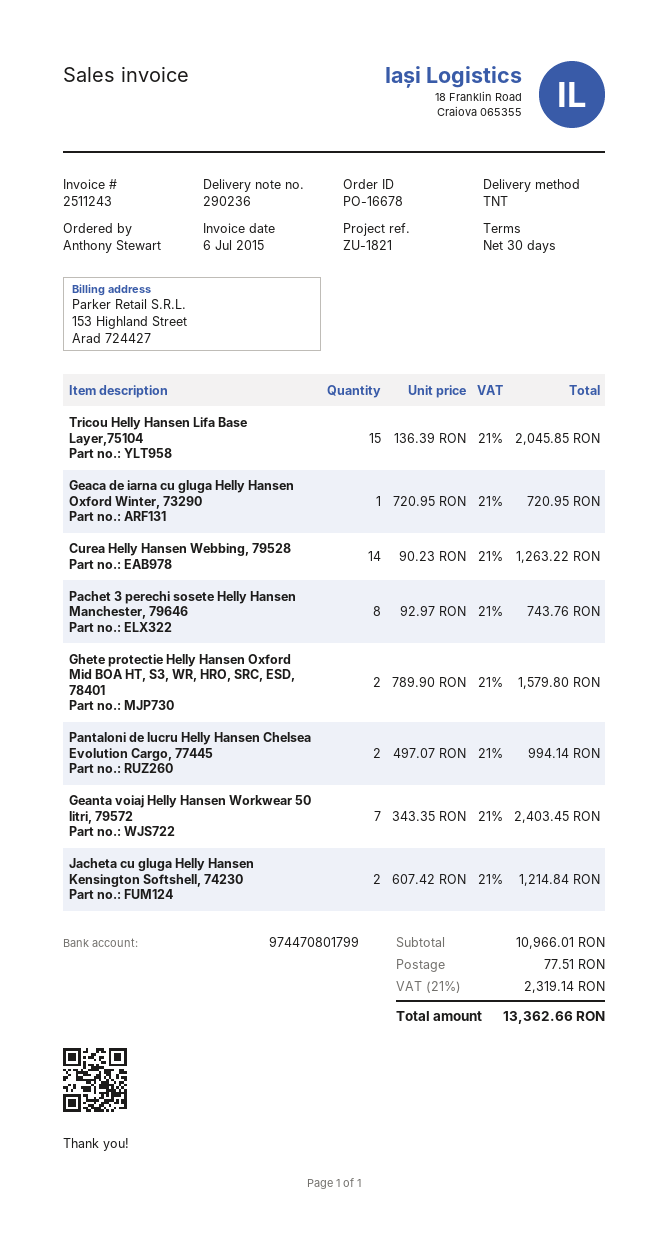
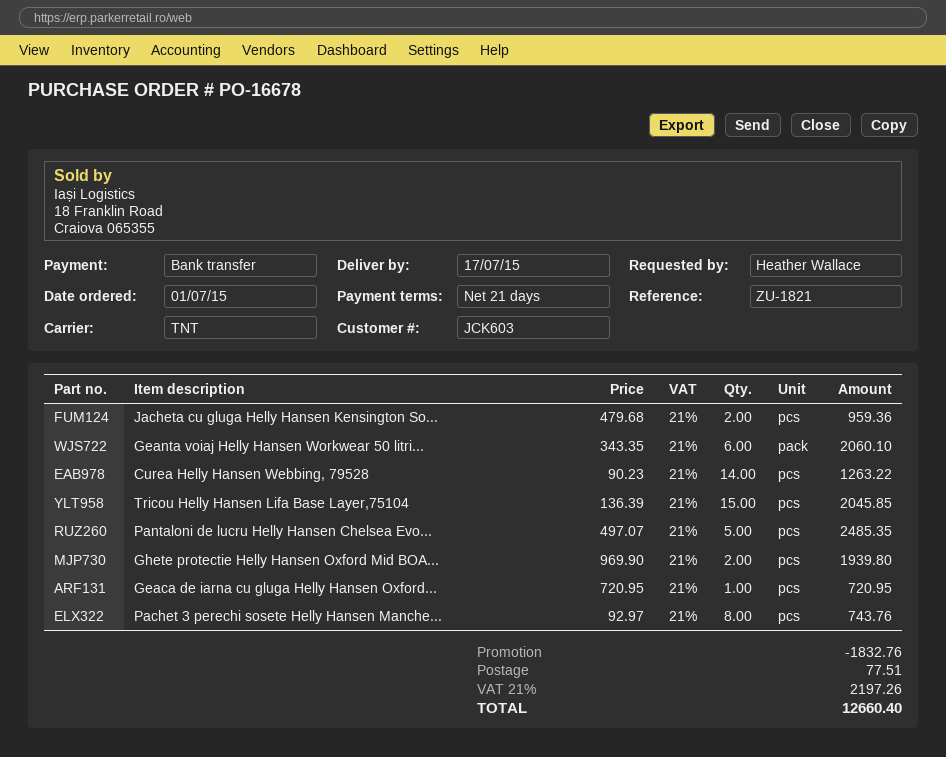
payment terms: 30 days -> 21 days
ordered by: Anthony Stewart -> Heather Wallace
Ghete protectie Helly Hansen Oxford Mid BOA HT, S3, WR, HRO, SRC, ESD, 78401: 2 x 789.90 = 1579.80 -> 2 x 969.90 = 1939.80
Pantaloni de lucru Helly Hansen Chelsea Evolution Cargo, 77445: 2 x 497.07 = 994.14 -> 5 x 497.07 = 2485.35
Geanta voiaj Helly Hansen Workwear 50 litri, 79572: 7 x 343.35 = 2403.45 -> 6 x 343.35 = 2060.10
Jacheta cu gluga Helly Hansen Kensington Softshell, 74230: 2 x 607.42 = 1214.84 -> 2 x 479.68 = 959.36
discount: none -> 1832.76
tax: 21% = 2319.14 -> 21% = 2197.26
total: 13362.66 -> 12660.40

